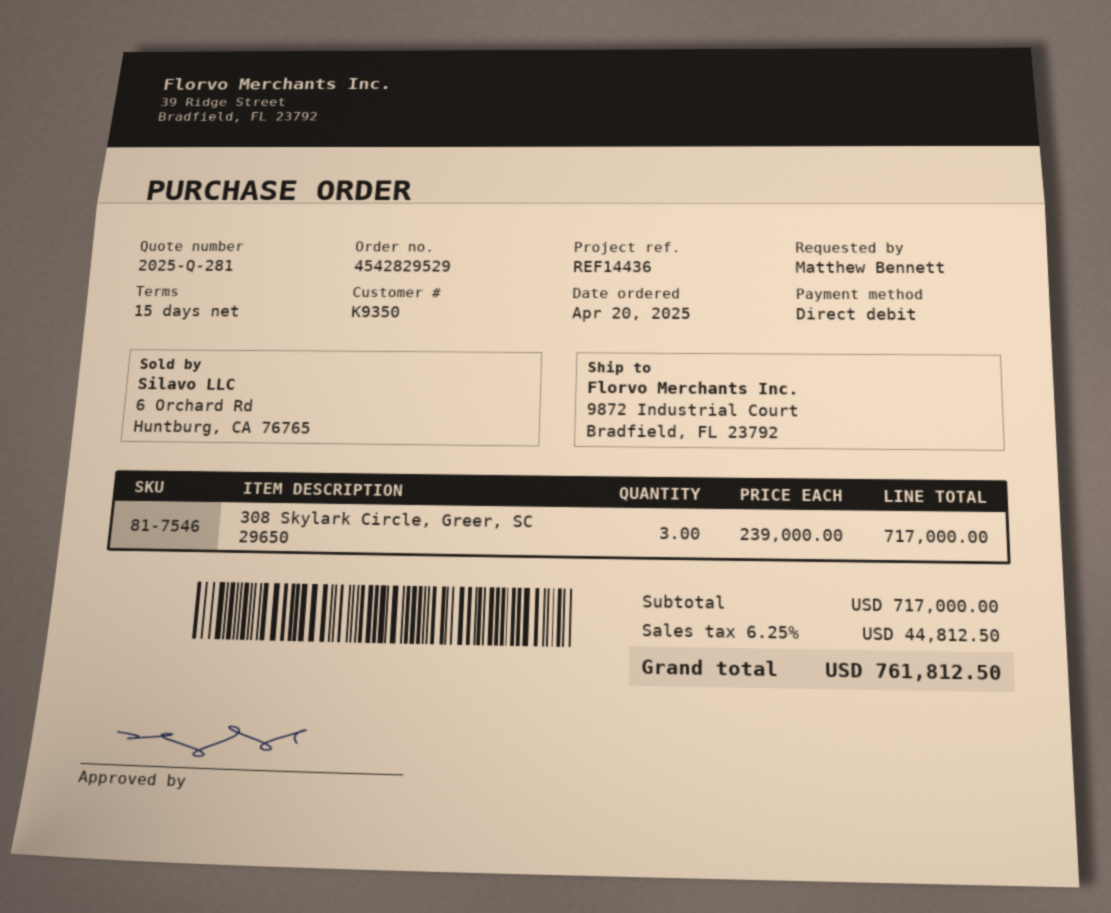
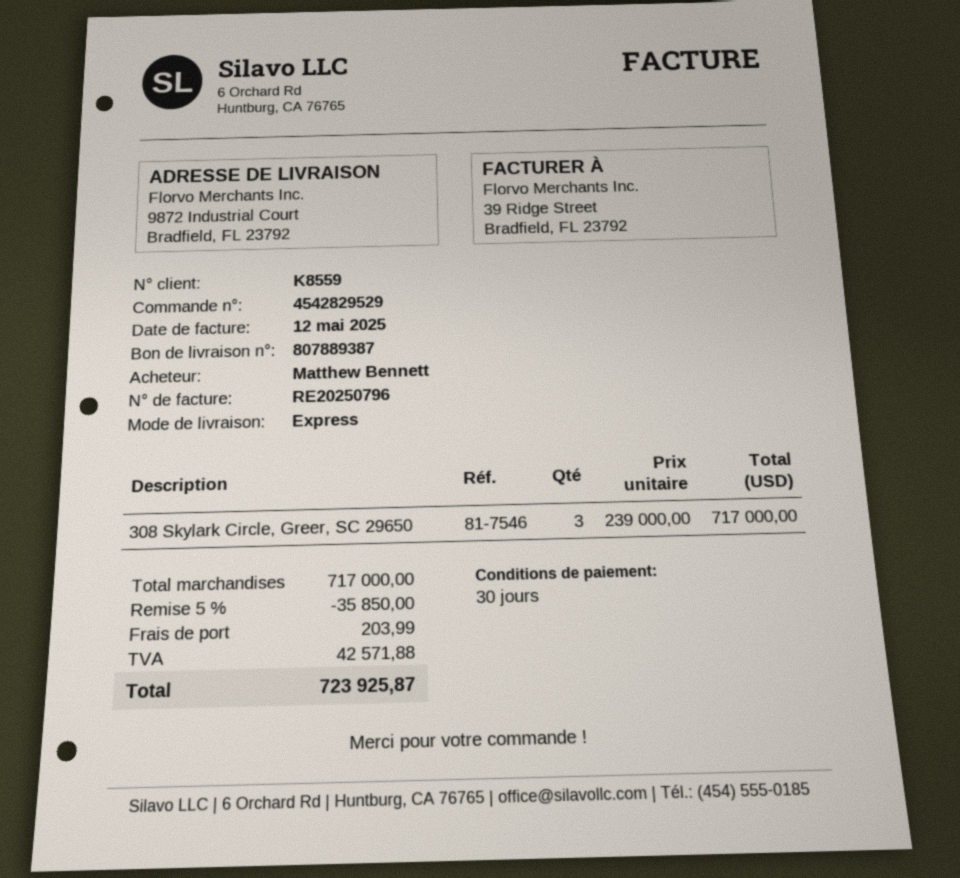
payment terms: 15 days -> 30 days
customer number: K9350 -> K8559
discount: none -> 5% = 35850.00
shipping: none -> 203.99
tax: 44812.50 -> 42571.88
total: 761812.50 -> 723925.87

